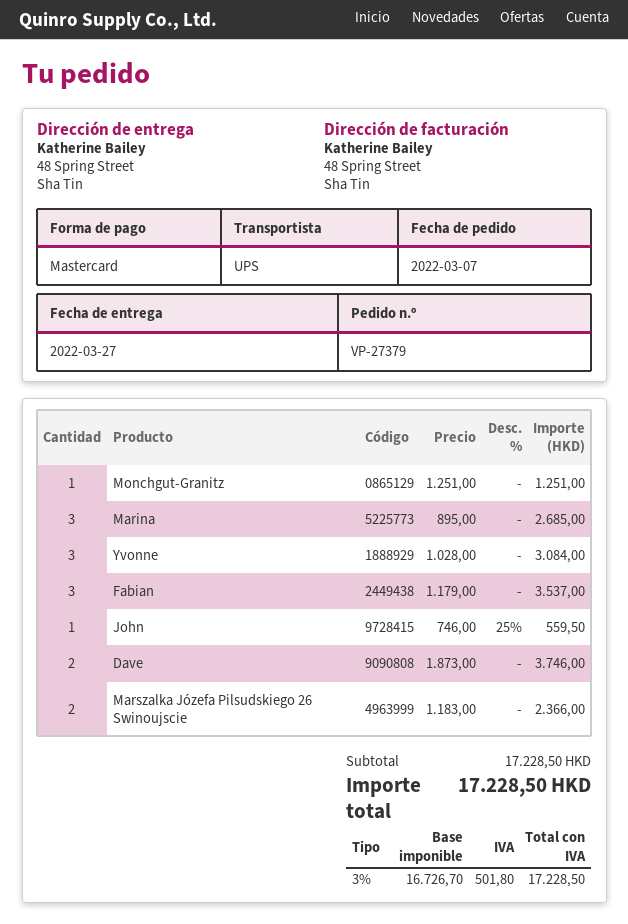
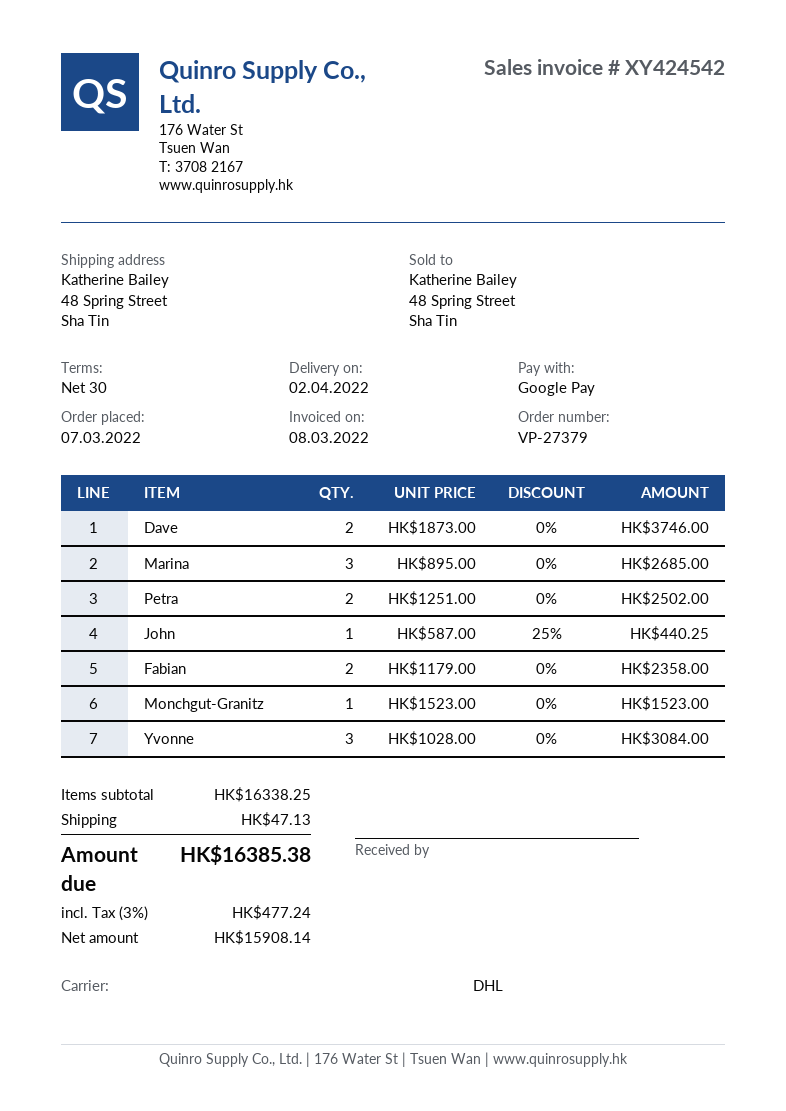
delivery date: 2022-03-27 -> 2022-04-02
payment method: Mastercard -> Google Pay
shipping method: UPS -> DHL
Monchgut-Granitz: 1 x 1251.00 = 1251.00 -> 1 x 1523.00 = 1523.00
Fabian: 3 x 1179.00 = 3537.00 -> 2 x 1179.00 = 2358.00
John: 1 x 746.00 - 25% = 559.50 -> 1 x 587.00 - 25% = 440.25
Marszalka Józefa Pilsudskiego 26 Swinoujscie: 2 x 1183.00 = 2366.00 -> none
Petra: none -> 2 x 1251.00 = 2502.00
subtotal: 17228.50 -> 16338.25
shipping: none -> 47.13
net: 16726.70 -> 15908.14
tax: 3% = 501.80 -> 3% = 477.24
total: 17228.50 -> 16385.38

